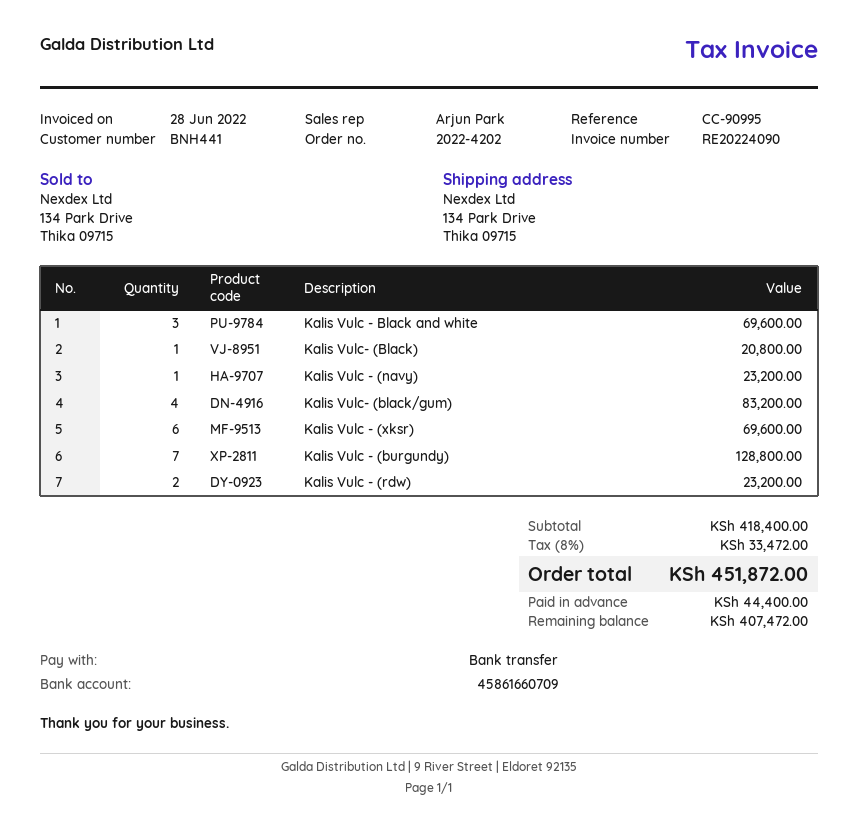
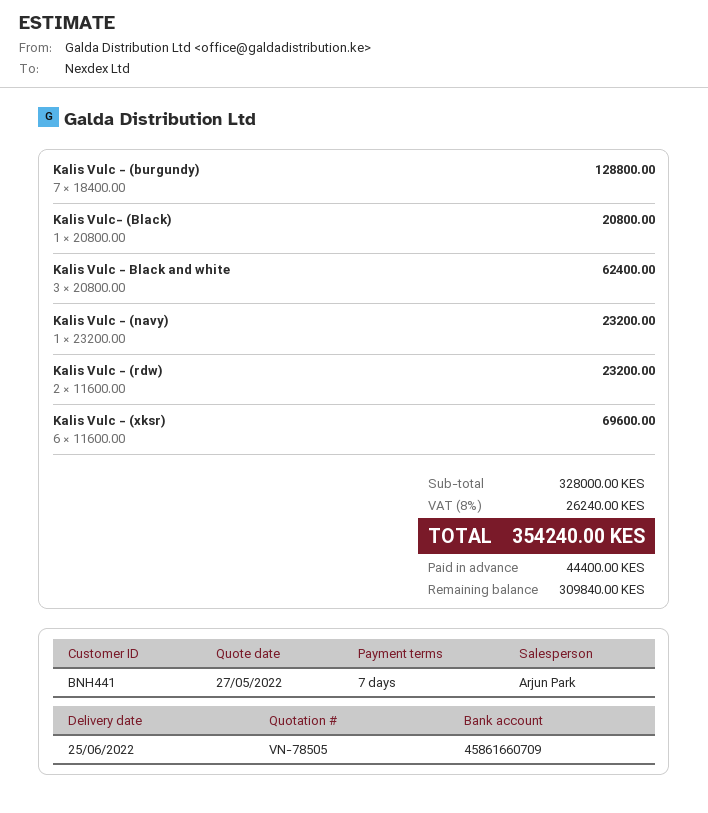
Kalis Vulc - Black and white: 3 for 69600.00 -> 3 for 62400.00
Kalis Vulc- (black/gum): 4 for 83200.00 -> none
subtotal: 418400.00 -> 328000.00
tax: 8% = 33472.00 -> 8% = 26240.00
total: 451872.00 -> 354240.00
balance: 407472.00 -> 309840.00

